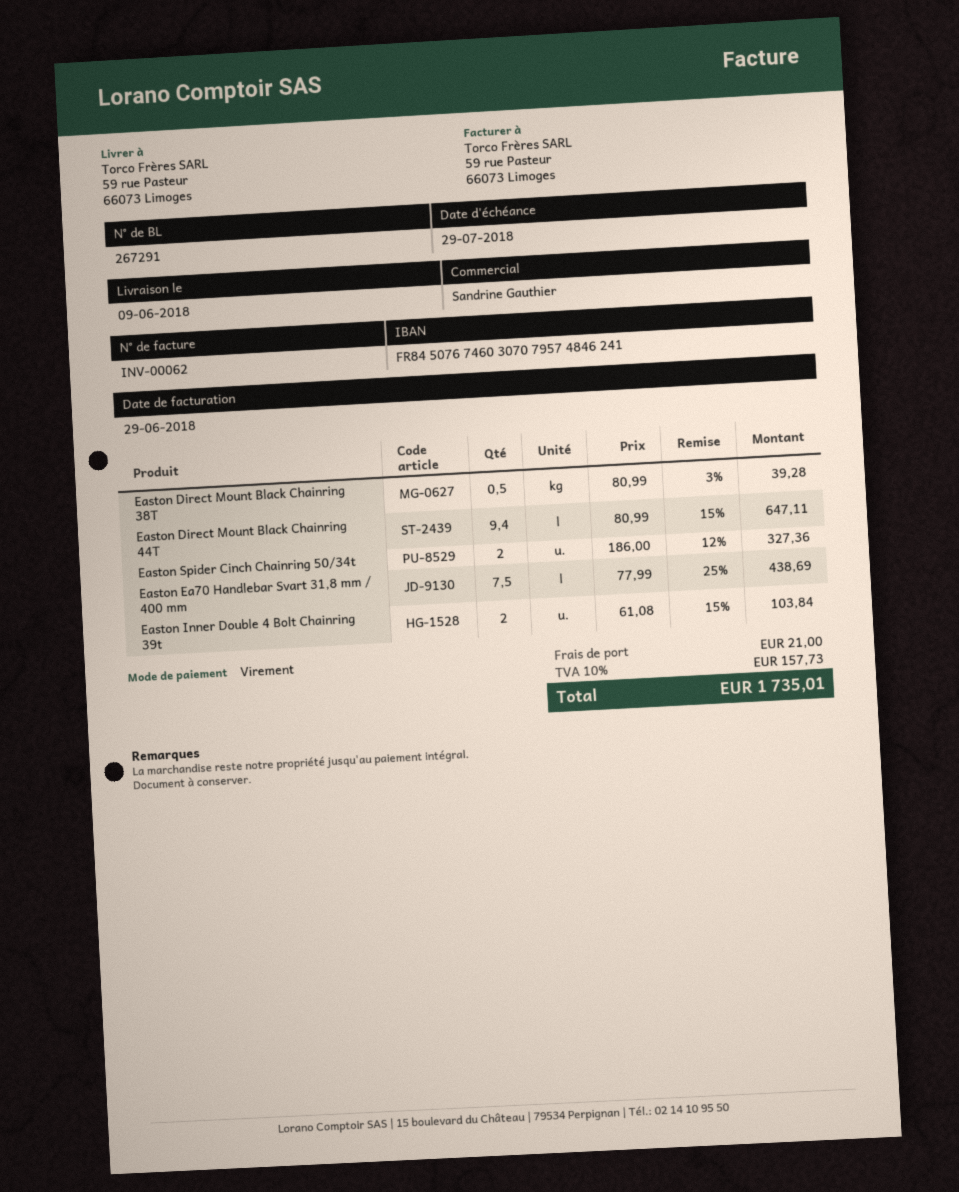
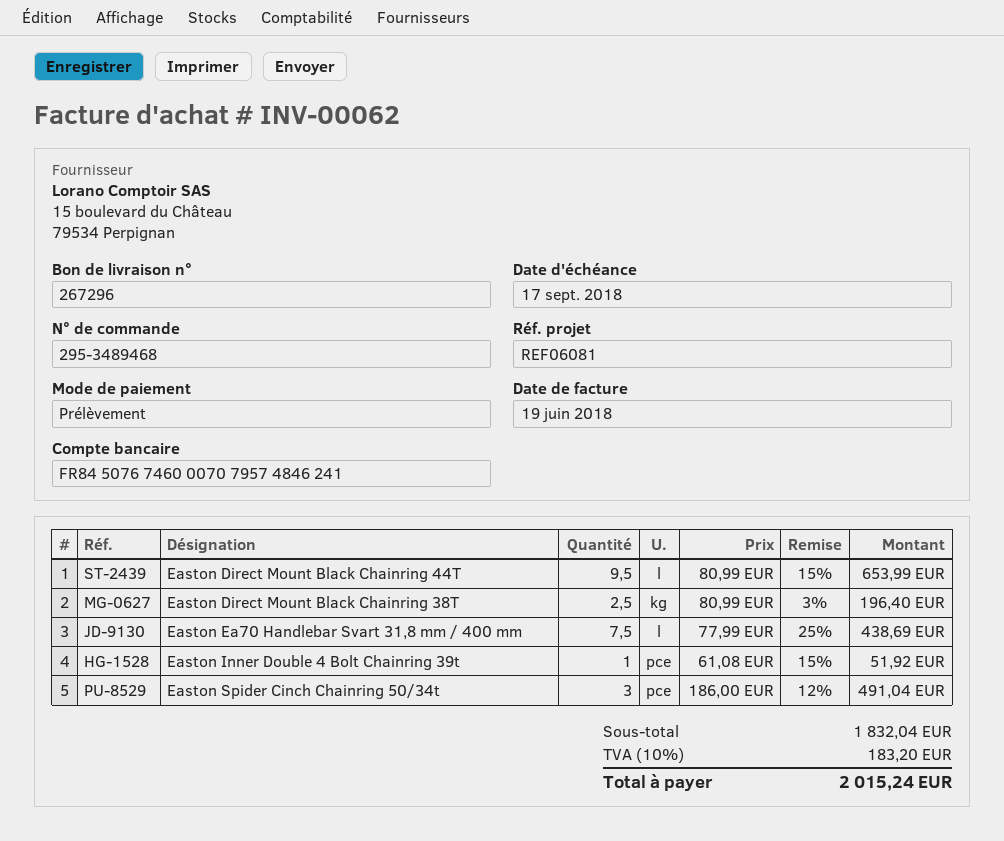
delivery note number: 267291 -> 267296
invoice date: 2018-06-29 -> 2018-06-19
due date: 2018-07-29 -> 2018-09-17
payment method: bank transfer -> direct debit
bank account: FR8450767460307079574846241 -> FR8450767460007079574846241
Easton Direct Mount Black Chainring 38T: 0.5 x 80.99 - 3% = 39.28 -> 2.5 x 80.99 - 3% = 196.40
Easton Direct Mount Black Chainring 44T: 9.4 x 80.99 - 15% = 647.11 -> 9.5 x 80.99 - 15% = 653.99
Easton Spider Cinch Chainring 50/34t: 2 x 186.00 - 12% = 327.36 -> 3 x 186.00 - 12% = 491.04
Easton Inner Double 4 Bolt Chainring 39t: 2 x 61.08 - 15% = 103.84 -> 1 x 61.08 - 15% = 51.92
shipping: 21.00 -> none
tax: 10% = 157.73 -> 10% = 183.20
total: 1735.01 -> 2015.24

